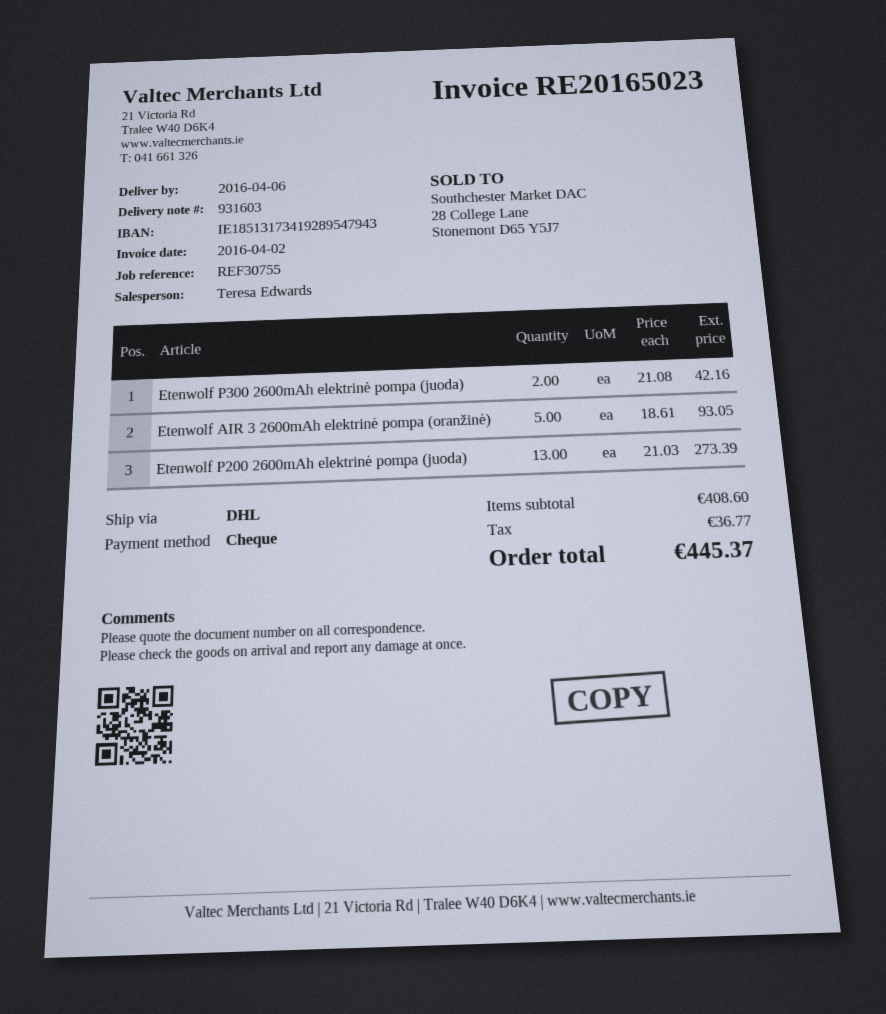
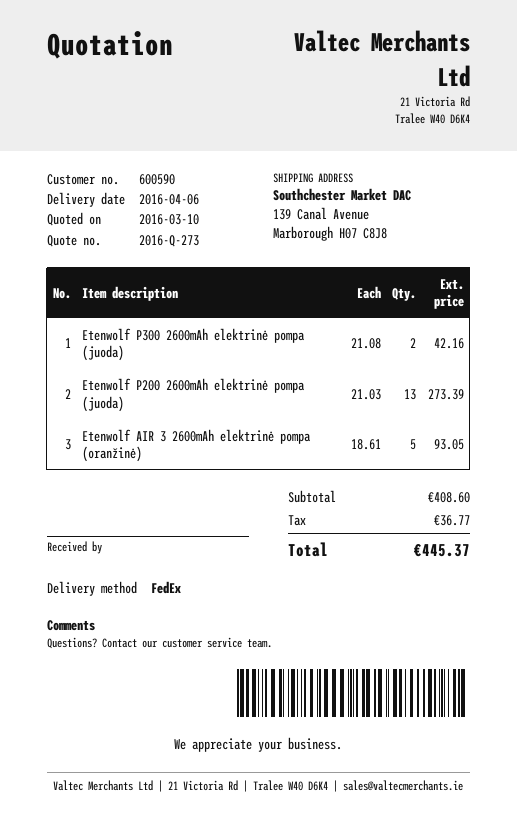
shipping method: DHL -> FedEx

